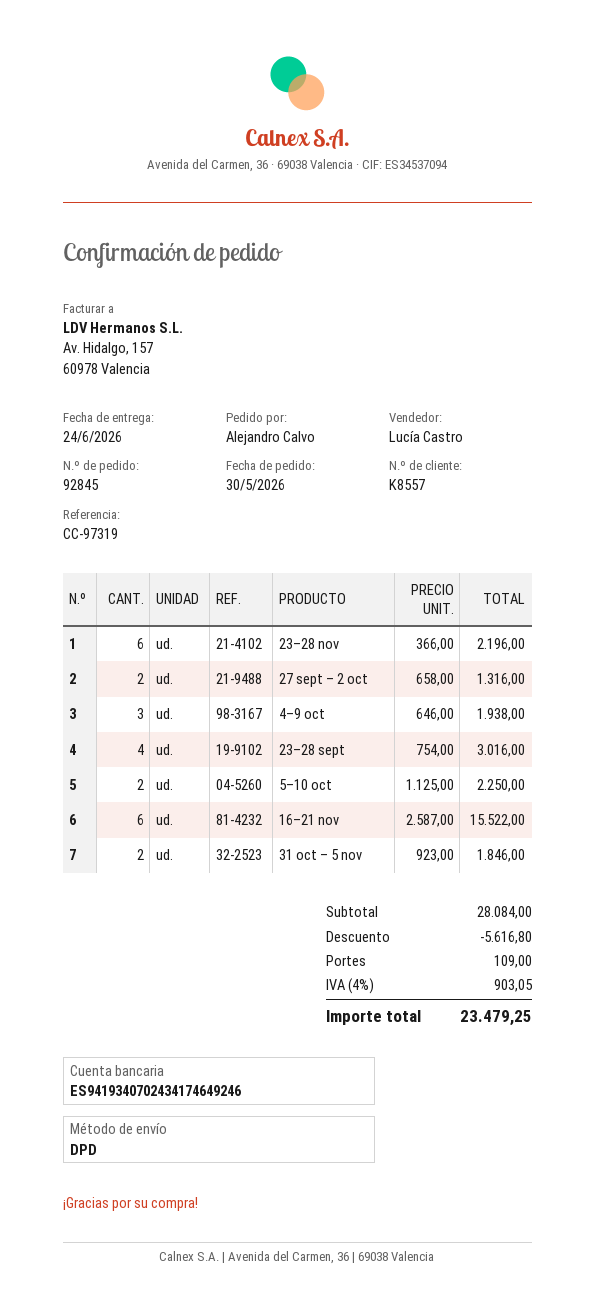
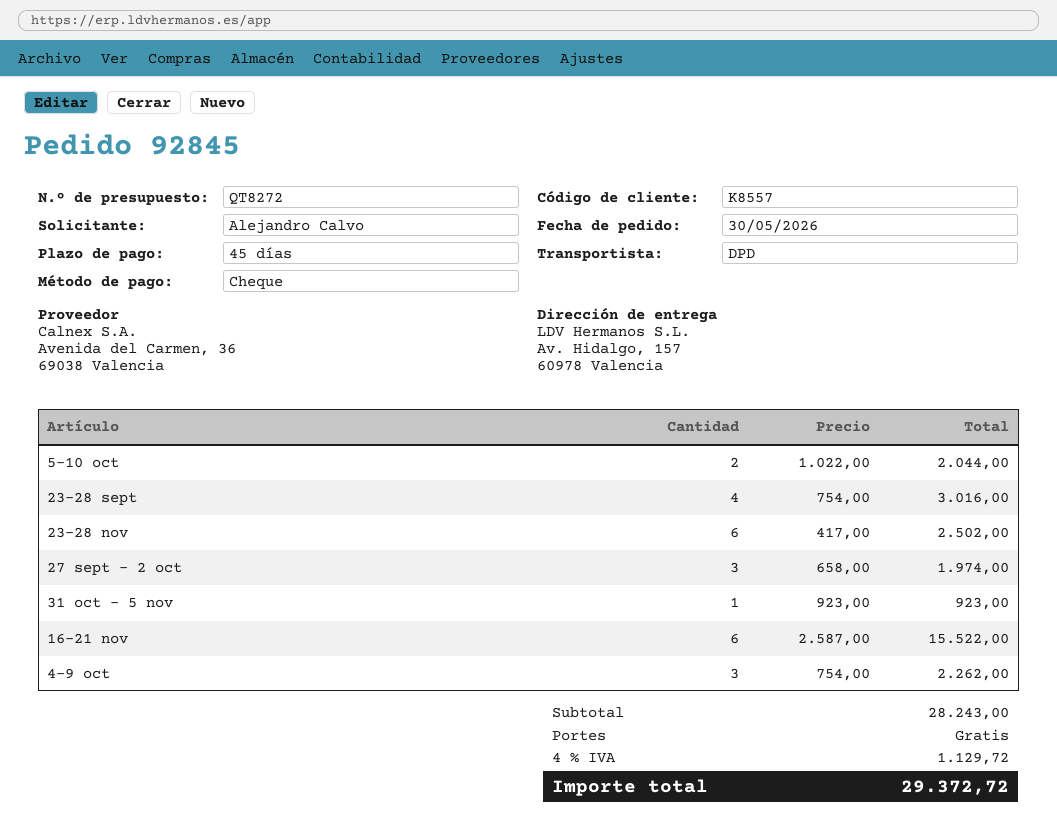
23–28 nov: 6 x 366.00 = 2196.00 -> 6 x 417.00 = 2502.00
27 sept – 2 oct: 2 x 658.00 = 1316.00 -> 3 x 658.00 = 1974.00
4–9 oct: 3 x 646.00 = 1938.00 -> 3 x 754.00 = 2262.00
5–10 oct: 2 x 1125.00 = 2250.00 -> 2 x 1022.00 = 2044.00
31 oct – 5 nov: 2 x 923.00 = 1846.00 -> 1 x 923.00 = 923.00
subtotal: 28084.00 -> 28243.00
discount: 5616.80 -> none
shipping: 109.00 -> 0.00
tax: 4% = 903.05 -> 4% = 1129.72
total: 23479.25 -> 29372.72

